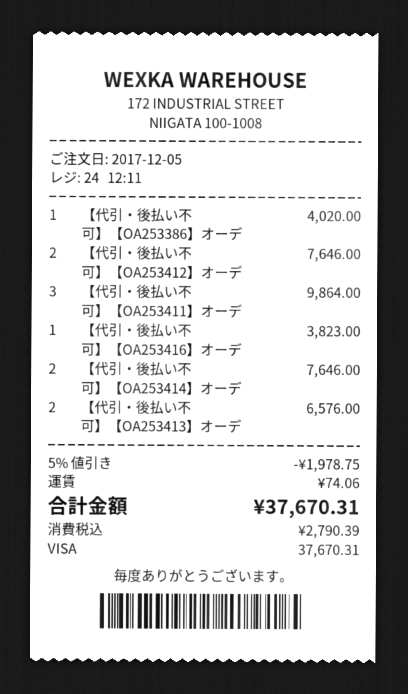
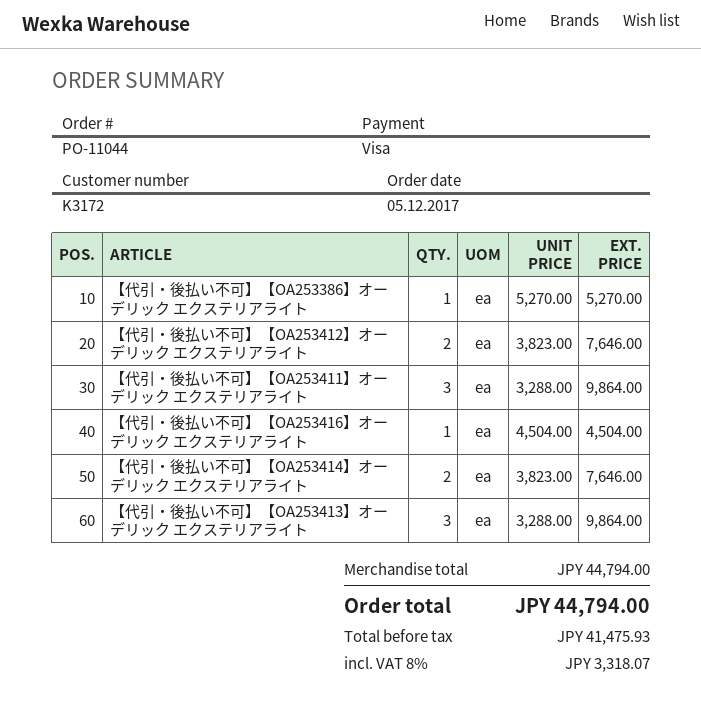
【代引・後払い不可】【OA253386】オーデ: 1 for 4020.00 -> 1 for 5270.00
【代引・後払い不可】【OA253416】オーデ: 1 for 3823.00 -> 1 for 4504.00
【代引・後払い不可】【OA253413】オーデ: 2 for 6576.00 -> 3 for 9864.00
discount: 5% = 1978.75 -> none
shipping: 74.06 -> none
tax: 2790.39 -> 3318.07
total: 37670.31 -> 44794.00

